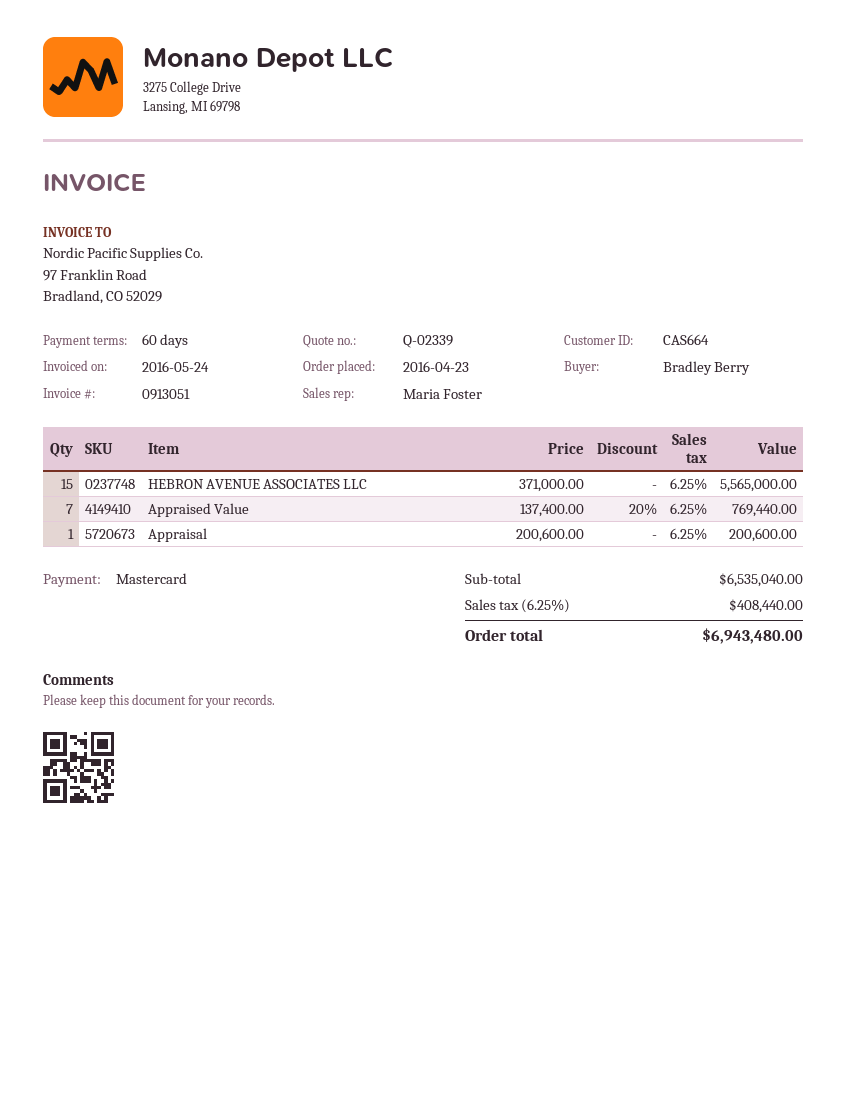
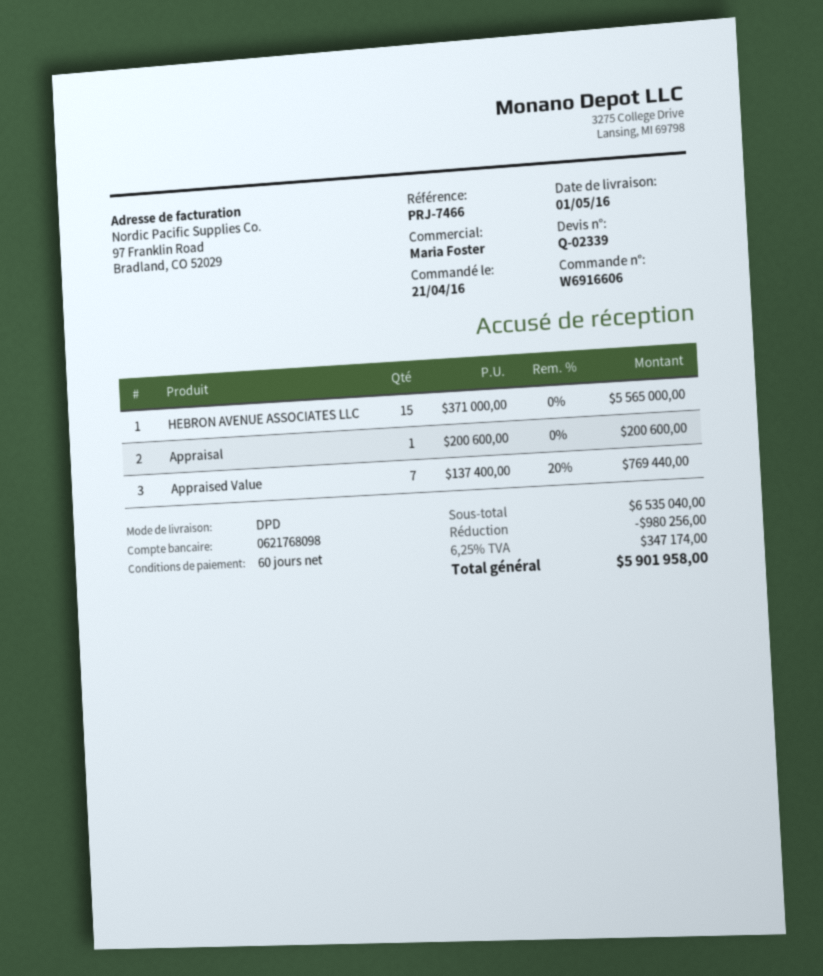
order date: 2016-04-23 -> 2016-04-21
discount: none -> 980256.00
tax: 6.25% = 408440.00 -> 6.25% = 347174.00
total: 6943480.00 -> 5901958.00

